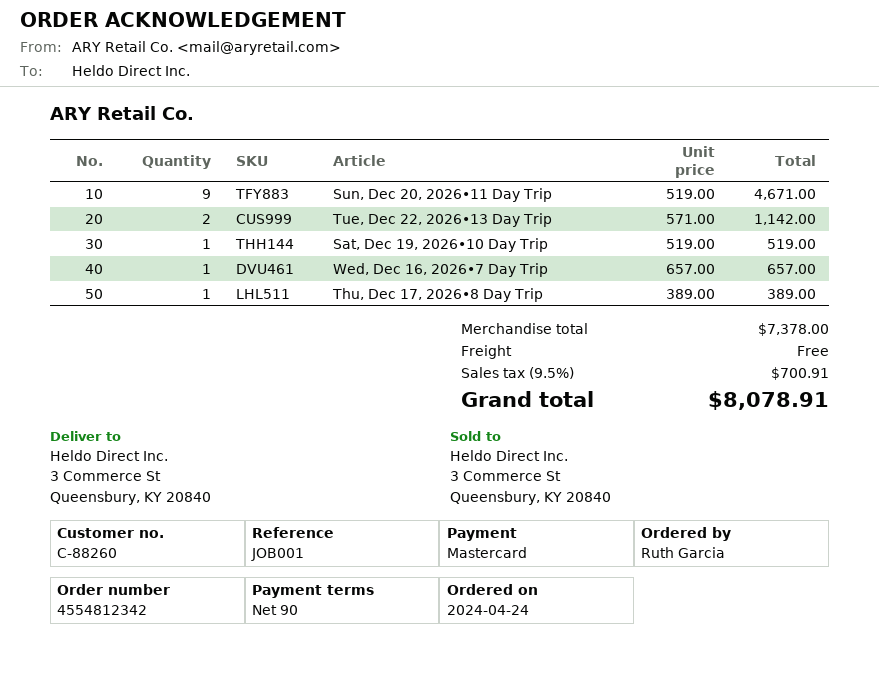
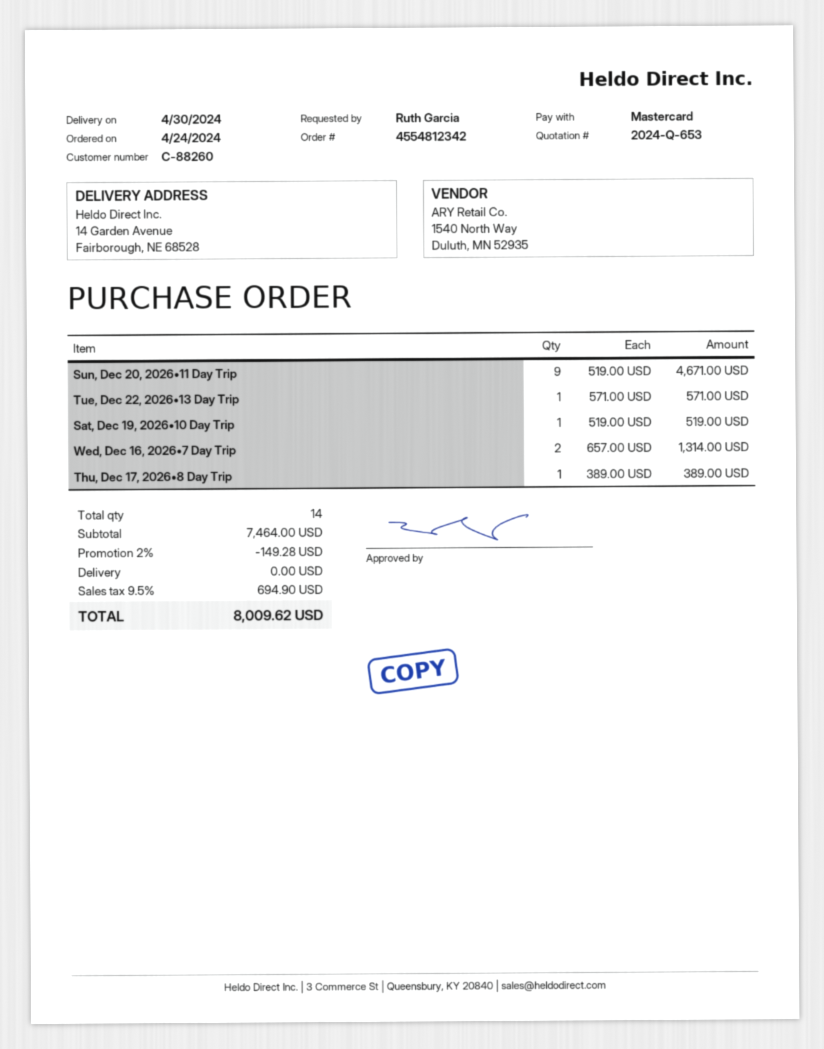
ship to: 3 Commerce St, Queensbury, KY 20840 -> 14 Garden Avenue, Fairborough, NE 68528
Tue, Dec 22, 2026•13 Day Trip: 2 x 571.00 = 1142.00 -> 1 x 571.00 = 571.00
Wed, Dec 16, 2026•7 Day Trip: 1 x 657.00 = 657.00 -> 2 x 657.00 = 1314.00
subtotal: 7378.00 -> 7464.00
discount: none -> 2% = 149.28
tax: 9.5% = 700.91 -> 9.5% = 694.90
total: 8078.91 -> 8009.62

